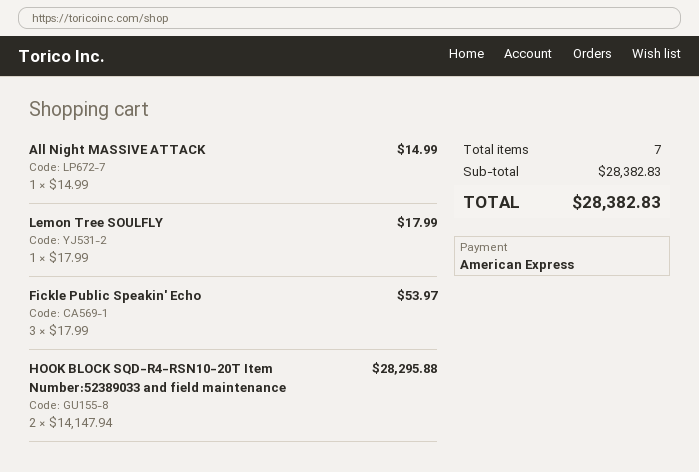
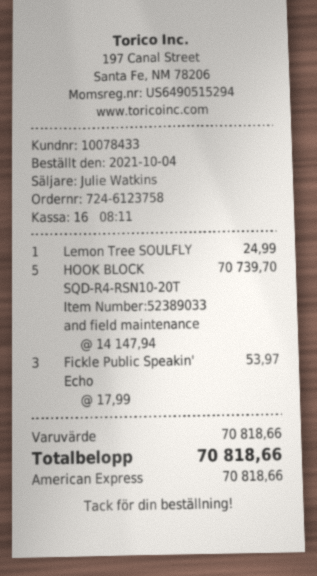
All Night MASSIVE ATTACK: 1 x 14.99 = 14.99 -> none
Lemon Tree SOULFLY: 1 x 17.99 = 17.99 -> 1 x 24.99 = 24.99
HOOK BLOCK SQD-R4-RSN10-20T Item Number:52389033 and field maintenance: 2 x 14147.94 = 28295.88 -> 5 x 14147.94 = 70739.70
subtotal: 28382.83 -> 70818.66
total: 28382.83 -> 70818.66

